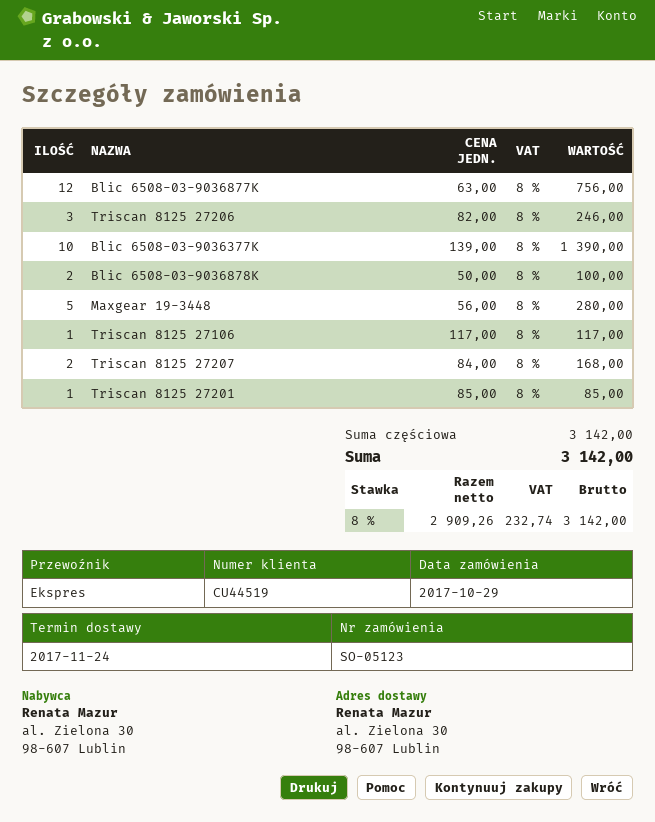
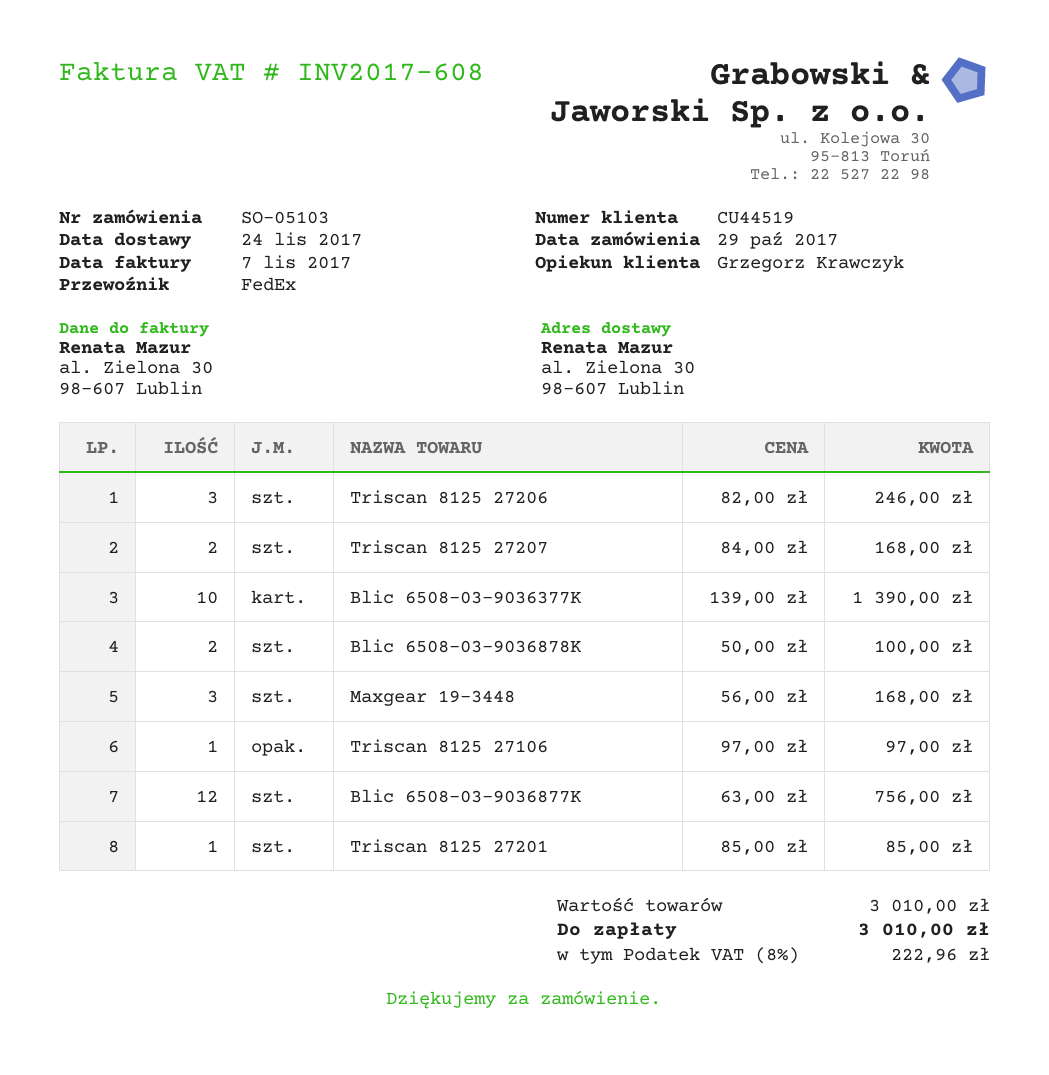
order number: SO-05123 -> SO-05103
shipping method: express -> FedEx
Maxgear 19-3448: 5 x 56.00 = 280.00 -> 3 x 56.00 = 168.00
Triscan 8125 27106: 1 x 117.00 = 117.00 -> 1 x 97.00 = 97.00
subtotal: 3142.00 -> 3010.00
tax: 8% = 232.74 -> 8% = 222.96
total: 3142.00 -> 3010.00

